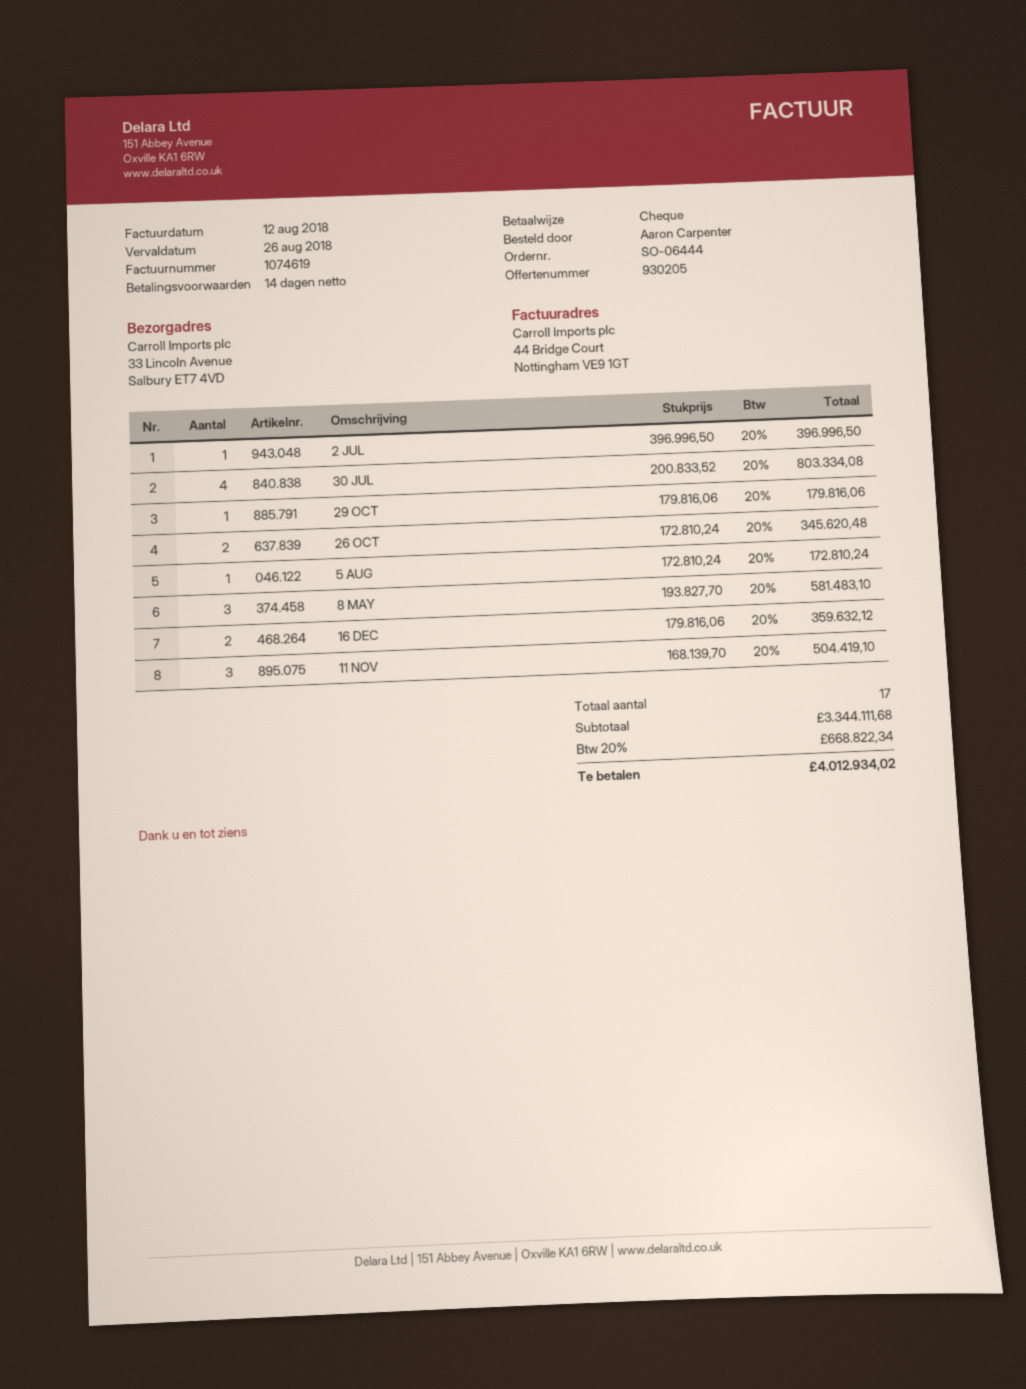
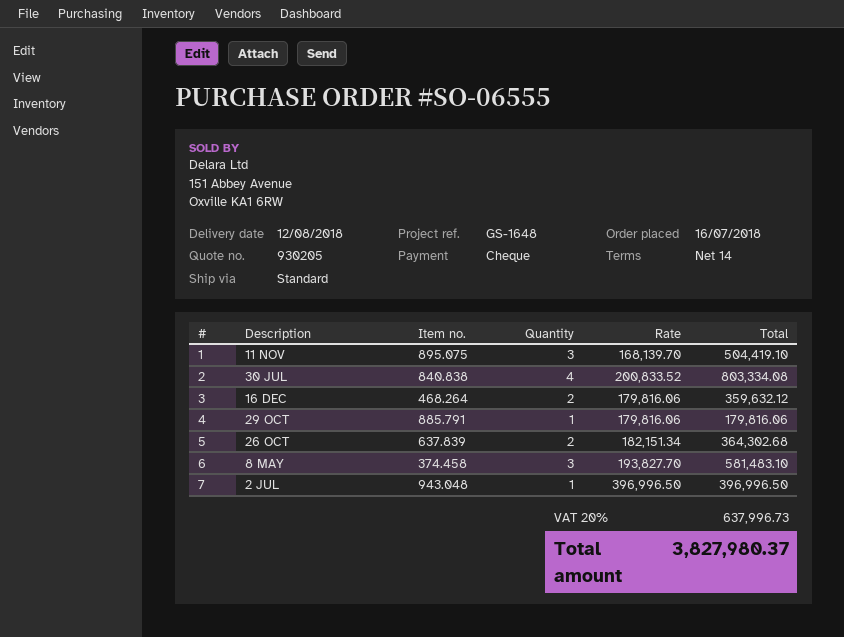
order number: SO-06444 -> SO-06555
26 OCT: 2 x 172810.24 = 345620.48 -> 2 x 182151.34 = 364302.68
5 AUG: 1 x 172810.24 = 172810.24 -> none
tax: 20% = 668822.34 -> 20% = 637996.73
total: 4012934.02 -> 3827980.37

